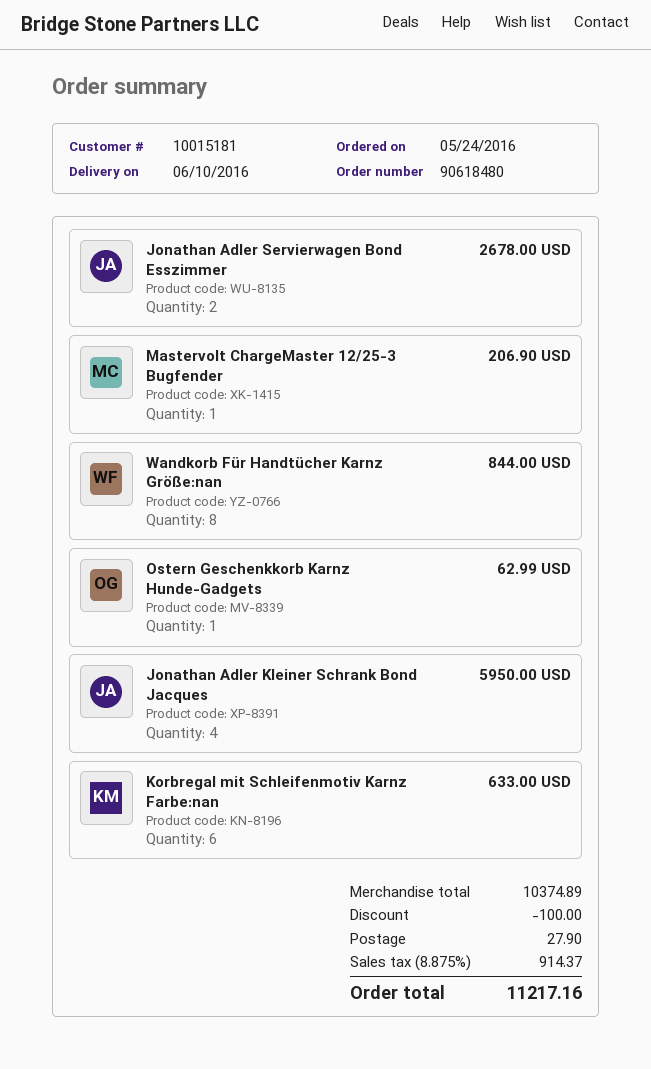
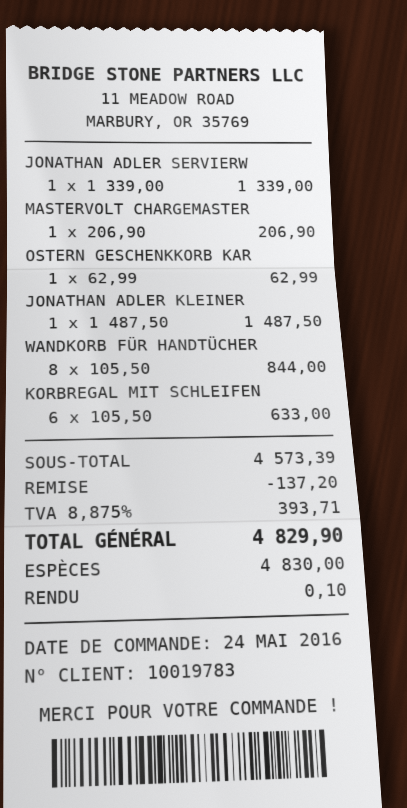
customer number: 10015181 -> 10019783
Jonathan Adler Servierwagen Bond Esszimmer: 2 for 2678.00 -> 1 for 1339.00
Jonathan Adler Kleiner Schrank Bond Jacques: 4 for 5950.00 -> 1 for 1487.50
subtotal: 10374.89 -> 4573.39
discount: 100.00 -> 137.20
shipping: 27.90 -> none
tax: 8.875% = 914.37 -> 8.875% = 393.71
total: 11217.16 -> 4829.90

